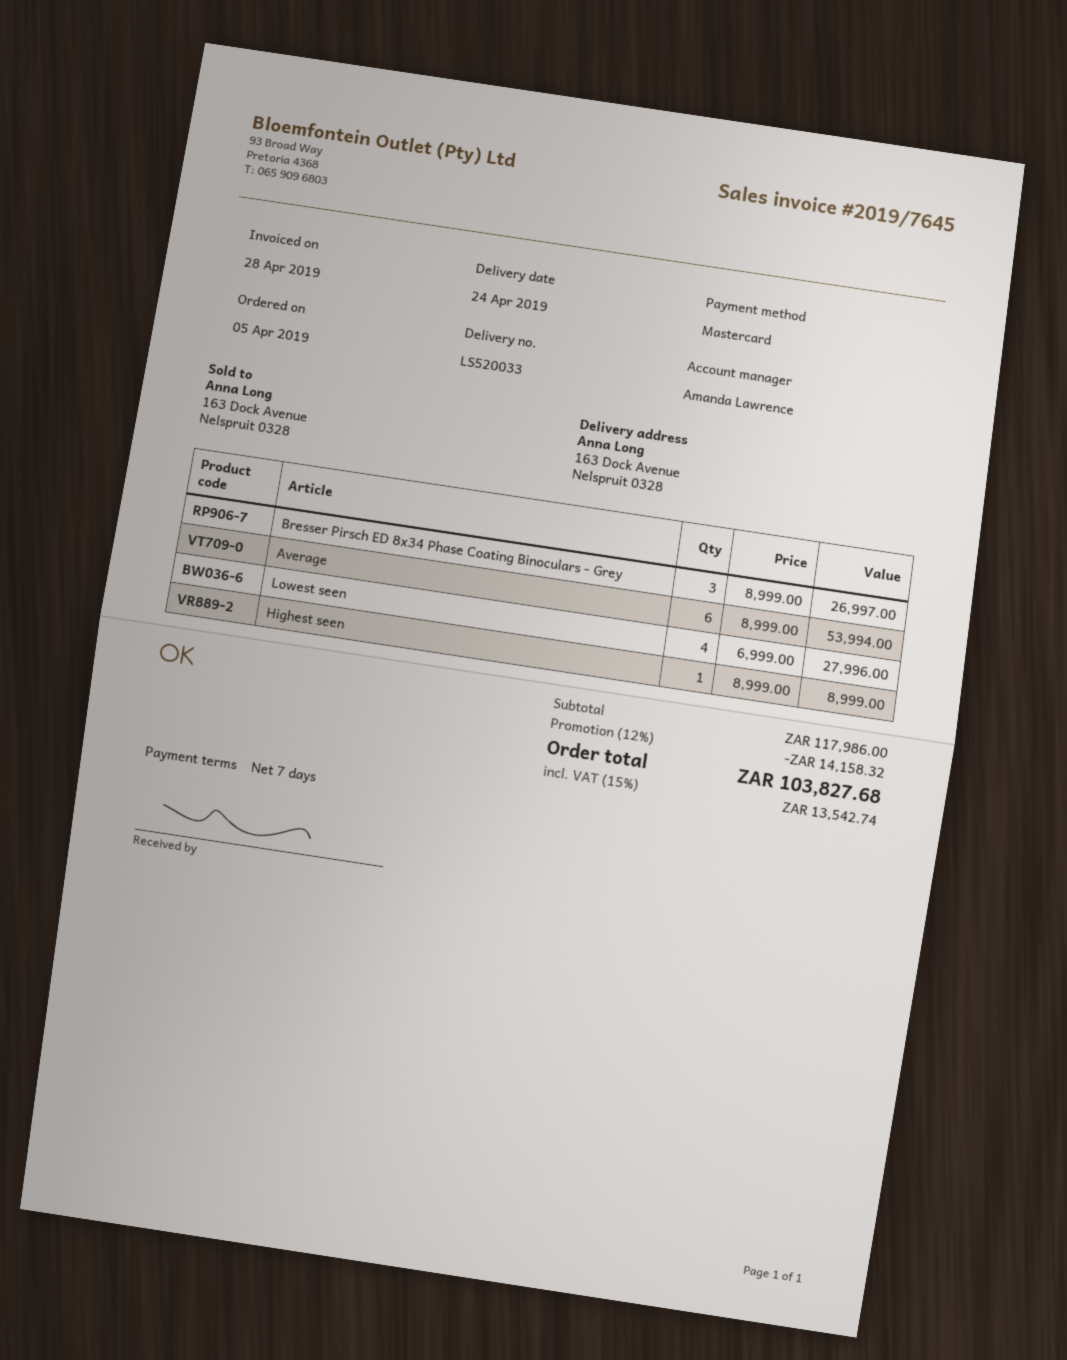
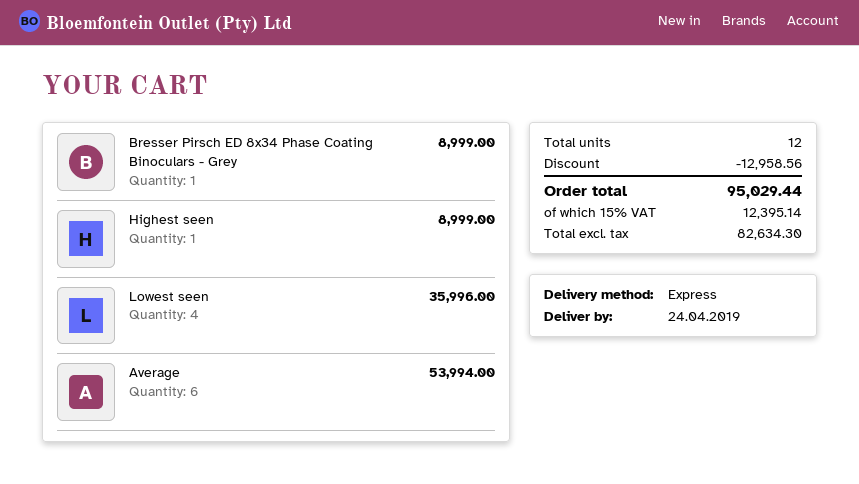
Bresser Pirsch ED 8x34 Phase Coating Binoculars - Grey: 3 for 26997.00 -> 1 for 8999.00
Lowest seen: 4 for 27996.00 -> 4 for 35996.00
discount: 14158.32 -> 12958.56
tax: 15% = 13542.74 -> 15% = 12395.14
total: 103827.68 -> 95029.44

